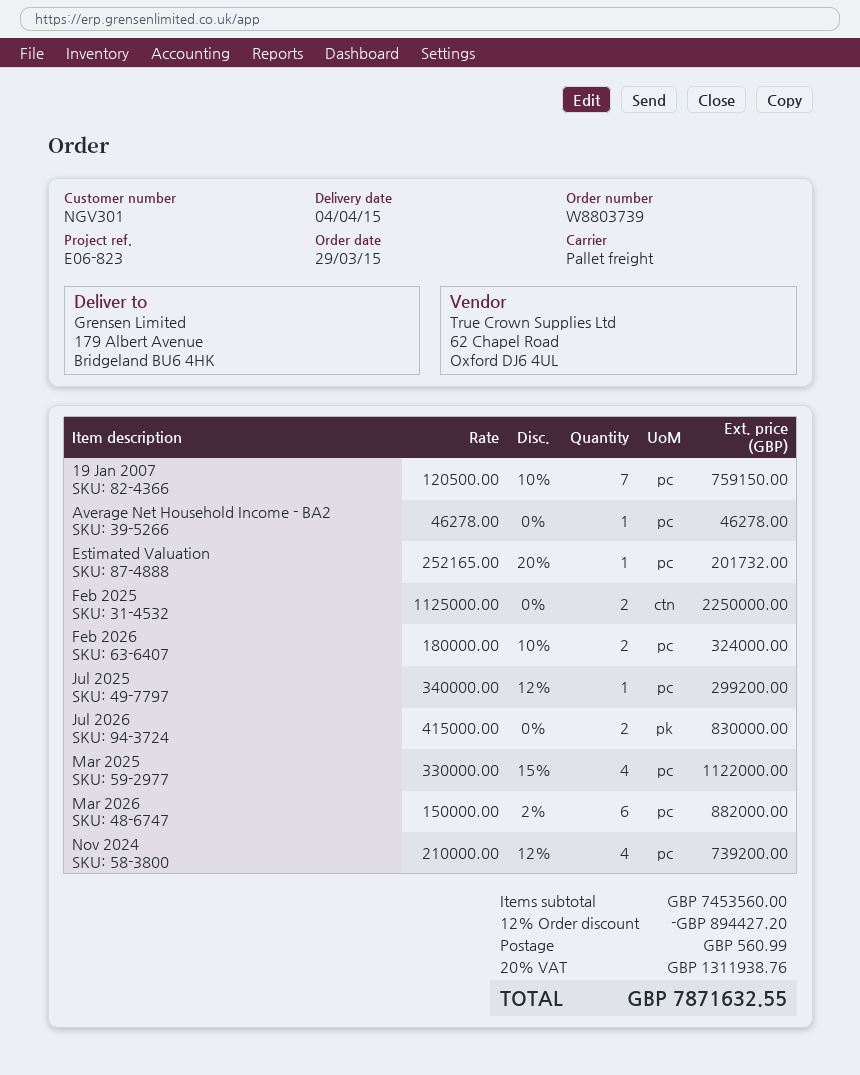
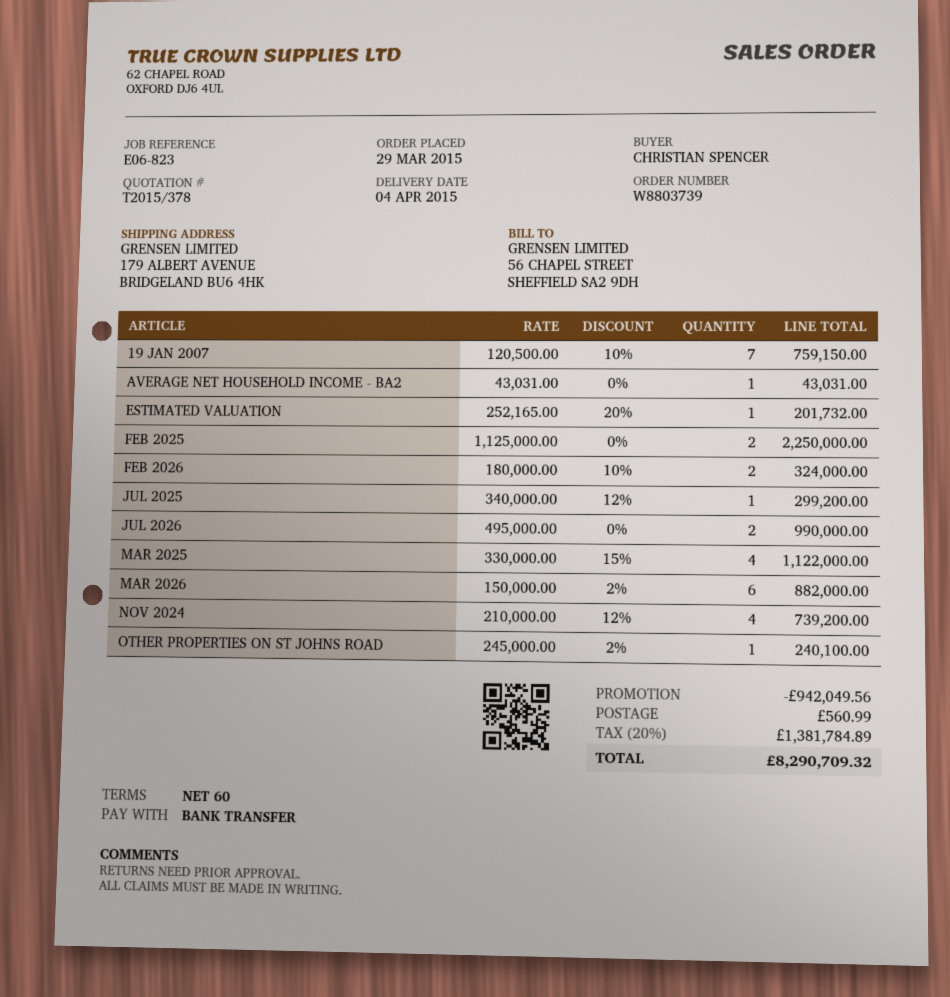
Average Net Household Income - BA2: 1 x 46278.00 = 46278.00 -> 1 x 43031.00 = 43031.00
Jul 2026: 2 x 415000.00 = 830000.00 -> 2 x 495000.00 = 990000.00
OTHER PROPERTIES ON ST JOHNS ROAD: none -> 1 x 245000.00 - 2% = 240100.00
discount: 894427.20 -> 942049.56
tax: 20% = 1311938.76 -> 20% = 1381784.89
total: 7871632.55 -> 8290709.32

